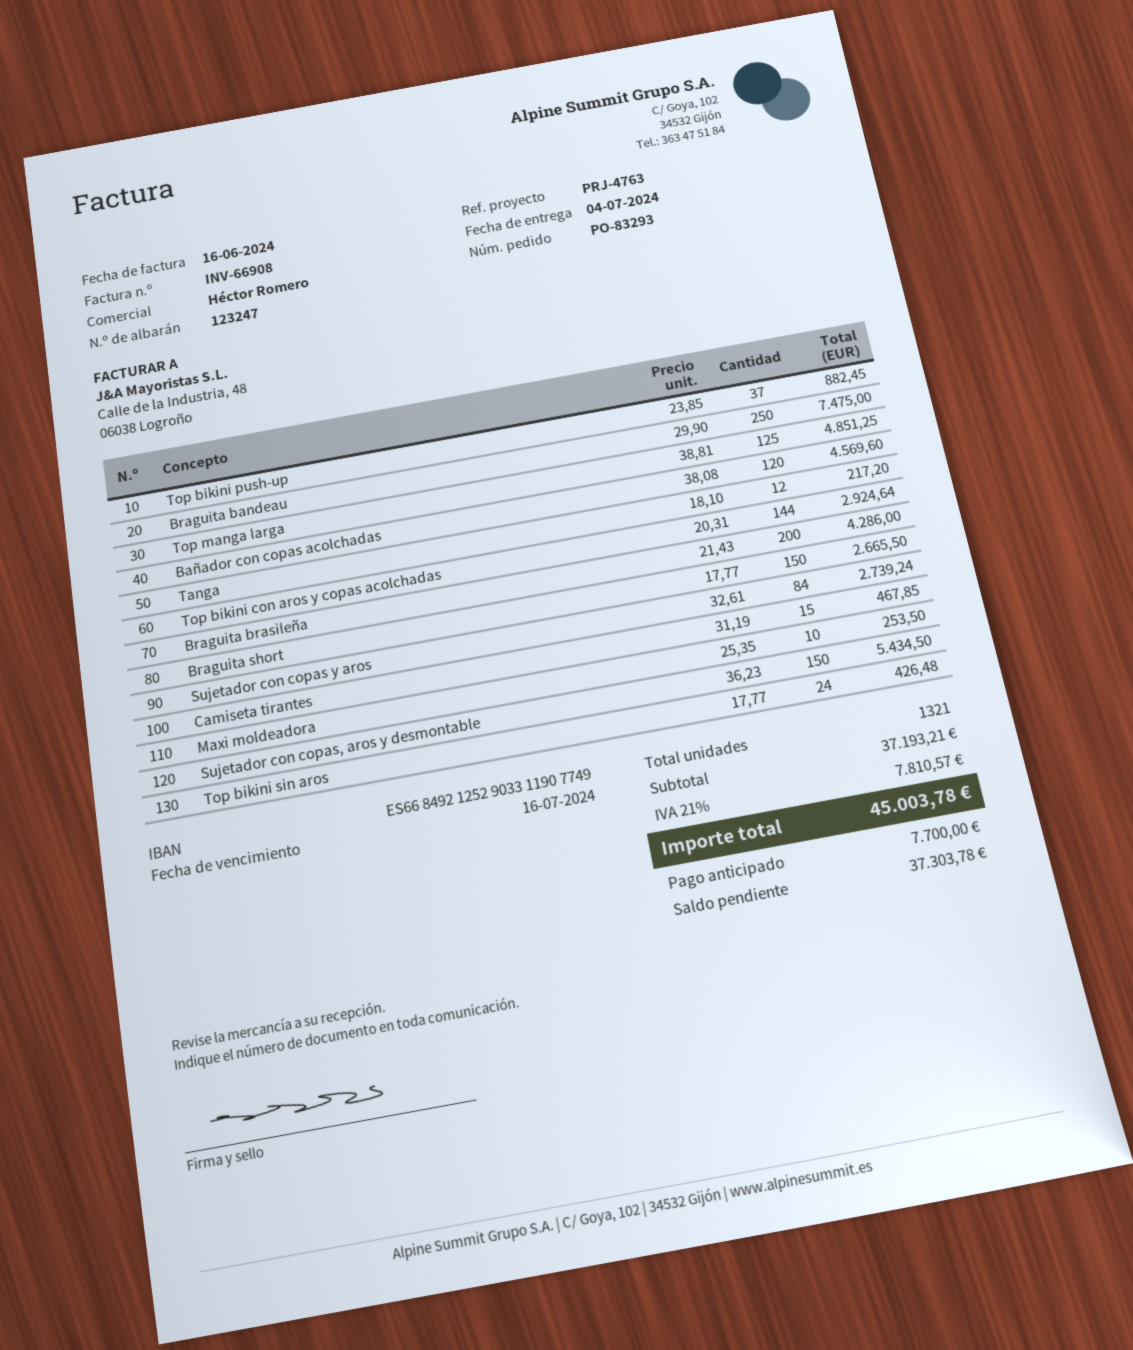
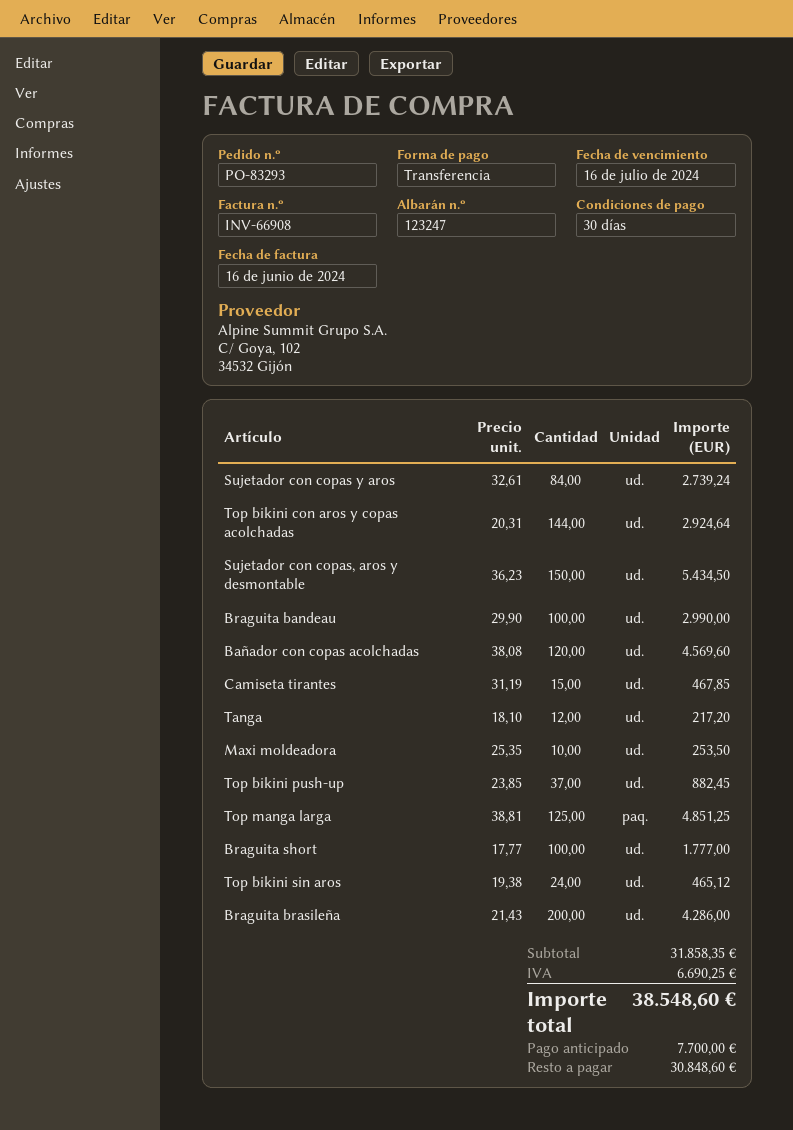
Braguita bandeau: 250 x 29.90 = 7475.00 -> 100 x 29.90 = 2990.00
Braguita short: 150 x 17.77 = 2665.50 -> 100 x 17.77 = 1777.00
Top bikini sin aros: 24 x 17.77 = 426.48 -> 24 x 19.38 = 465.12
subtotal: 37193.21 -> 31858.35
tax: 7810.57 -> 6690.25
total: 45003.78 -> 38548.60
balance: 37303.78 -> 30848.60

